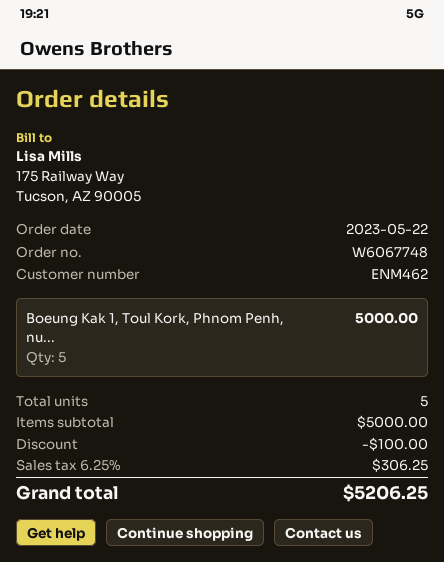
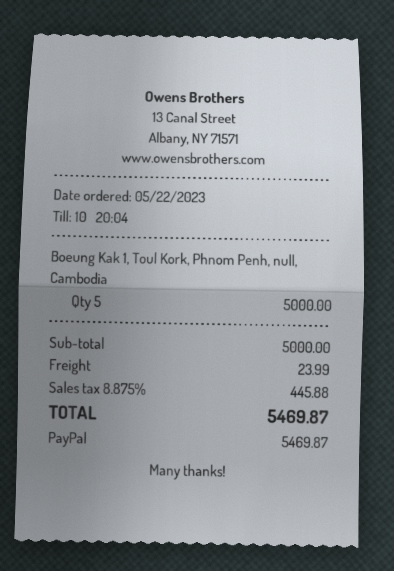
discount: 100.00 -> none
shipping: none -> 23.99
tax: 6.25% = 306.25 -> 8.875% = 445.88
total: 5206.25 -> 5469.87

